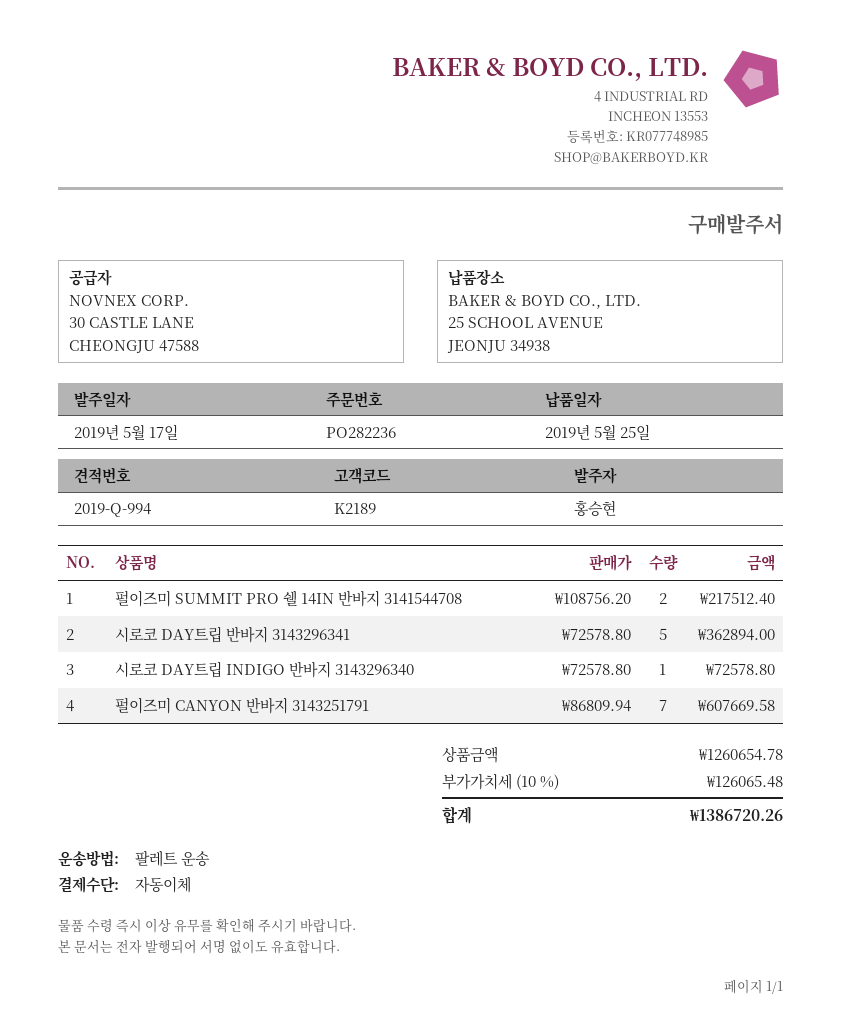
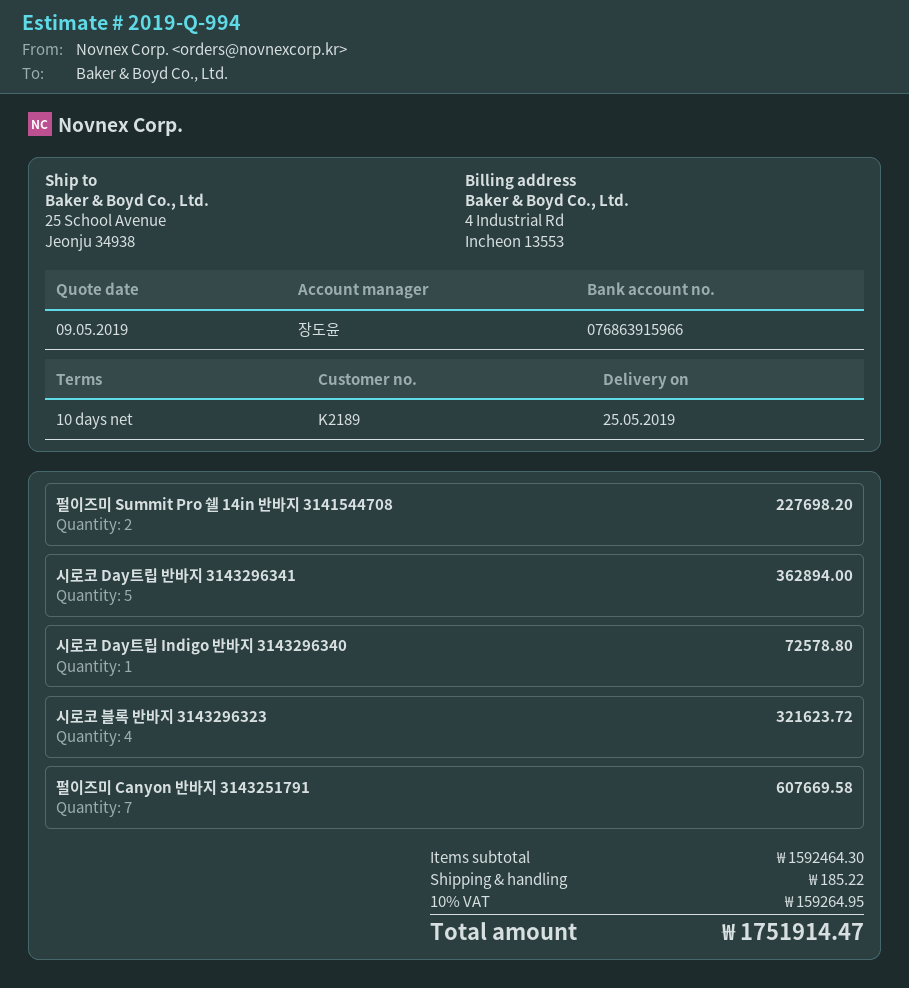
펄이즈미 SUMMIT PRO 쉘 14IN 반바지 3141544708: 2 for 217512.40 -> 2 for 227698.20
시로코 블록 반바지 3143296323: none -> 4 for 321623.72
subtotal: 1260654.78 -> 1592464.30
shipping: none -> 185.22
tax: 10% = 126065.48 -> 10% = 159264.95
total: 1386720.26 -> 1751914.47

